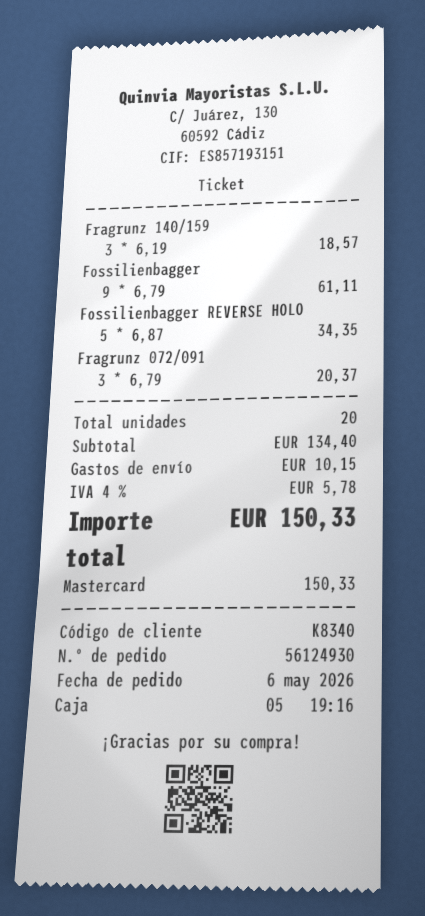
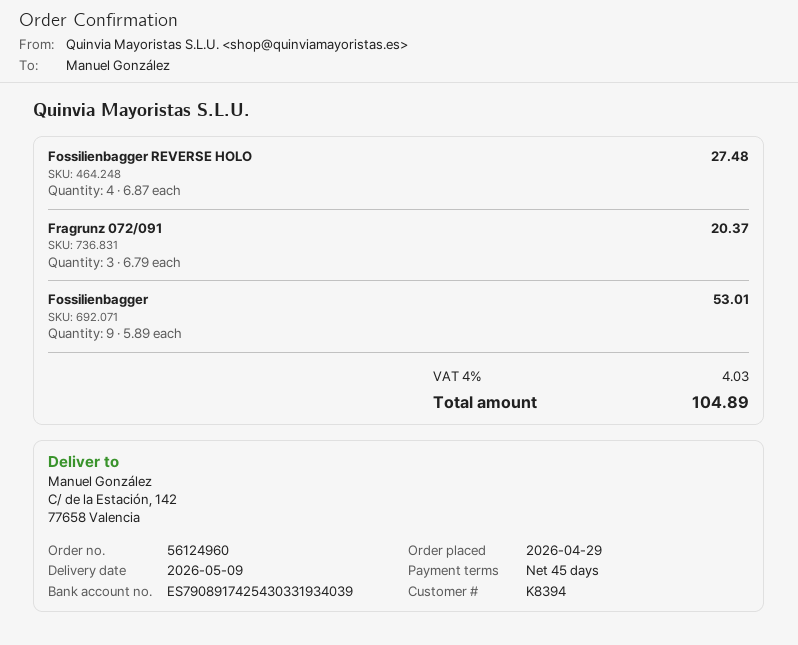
order number: 56124930 -> 56124960
order date: 2026-05-06 -> 2026-04-29
customer number: K8340 -> K8394
Fragrunz 140/159: 3 x 6.19 = 18.57 -> none
Fossilienbagger: 9 x 6.79 = 61.11 -> 9 x 5.89 = 53.01
Fossilienbagger REVERSE HOLO: 5 x 6.87 = 34.35 -> 4 x 6.87 = 27.48
shipping: 10.15 -> none
tax: 4% = 5.78 -> 4% = 4.03
total: 150.33 -> 104.89

